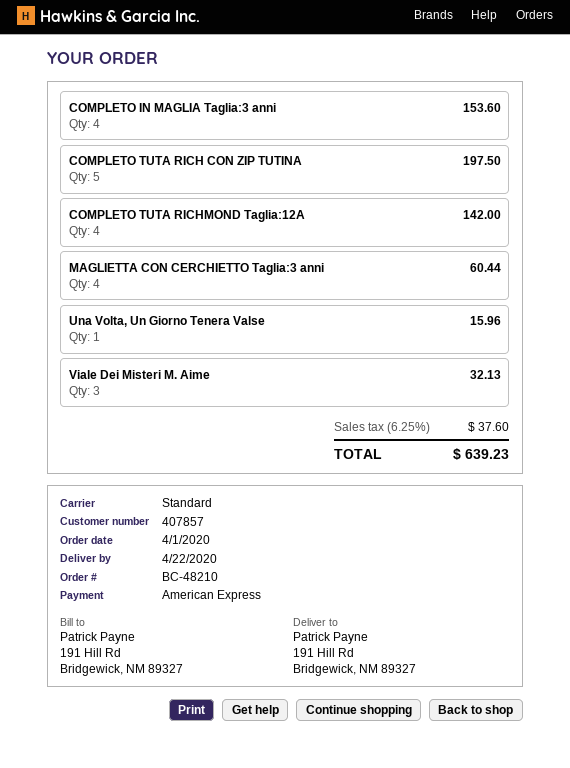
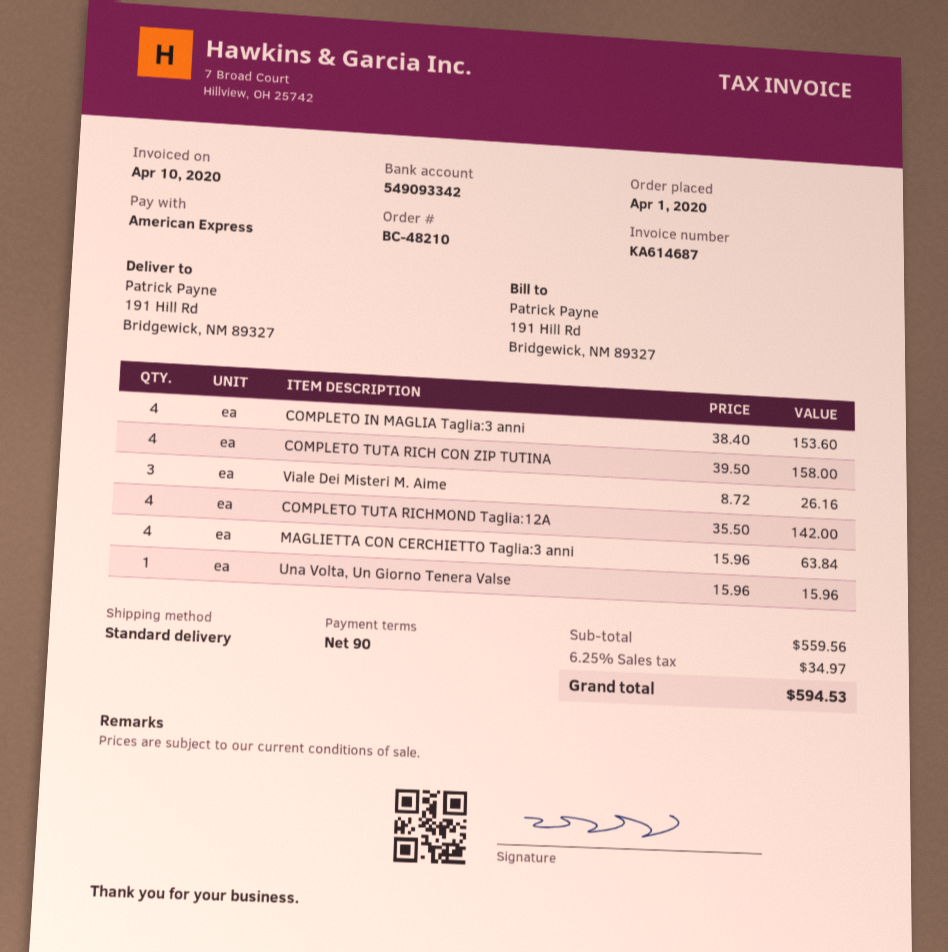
COMPLETO TUTA RICH CON ZIP TUTINA: 5 for 197.50 -> 4 for 158.00
MAGLIETTA CON CERCHIETTO Taglia:3 anni: 4 for 60.44 -> 4 for 63.84
Viale Dei Misteri M. Aime: 3 for 32.13 -> 3 for 26.16
tax: 6.25% = 37.60 -> 6.25% = 34.97
total: 639.23 -> 594.53

